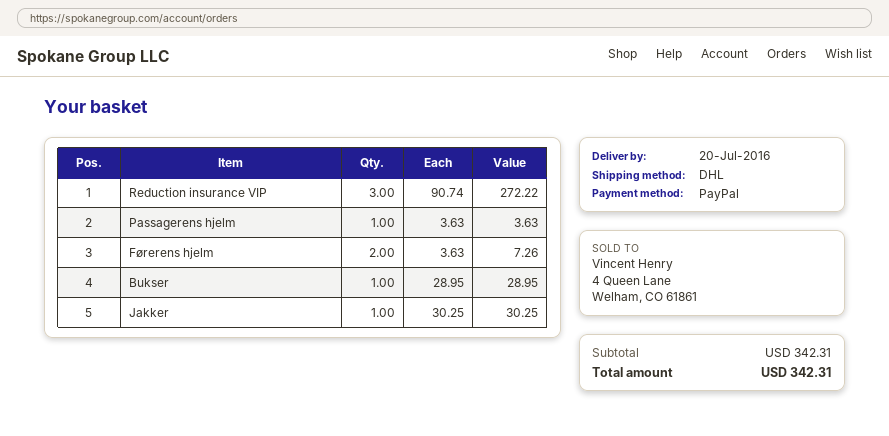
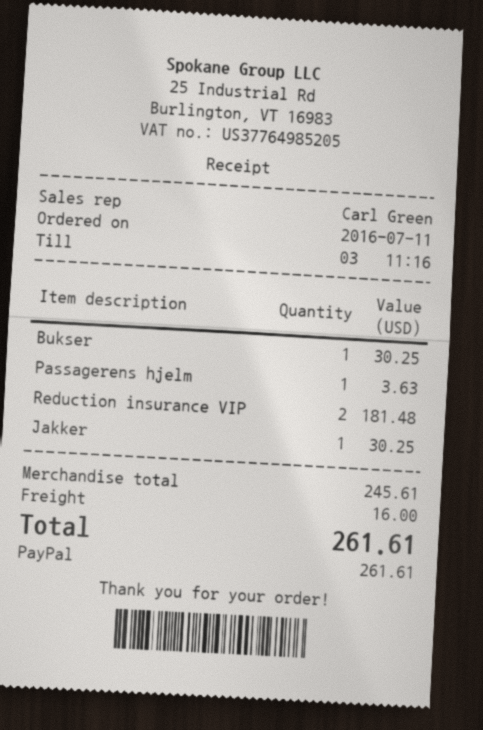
Reduction insurance VIP: 3 for 272.22 -> 2 for 181.48
Førerens hjelm: 2 for 7.26 -> none
Bukser: 1 for 28.95 -> 1 for 30.25
subtotal: 342.31 -> 245.61
shipping: none -> 16.00
total: 342.31 -> 261.61

